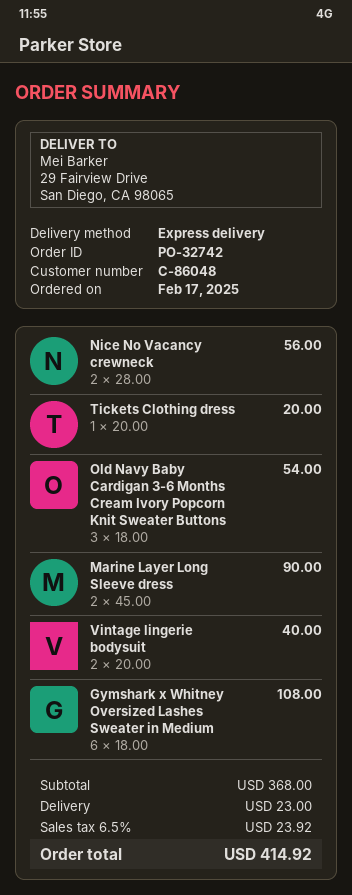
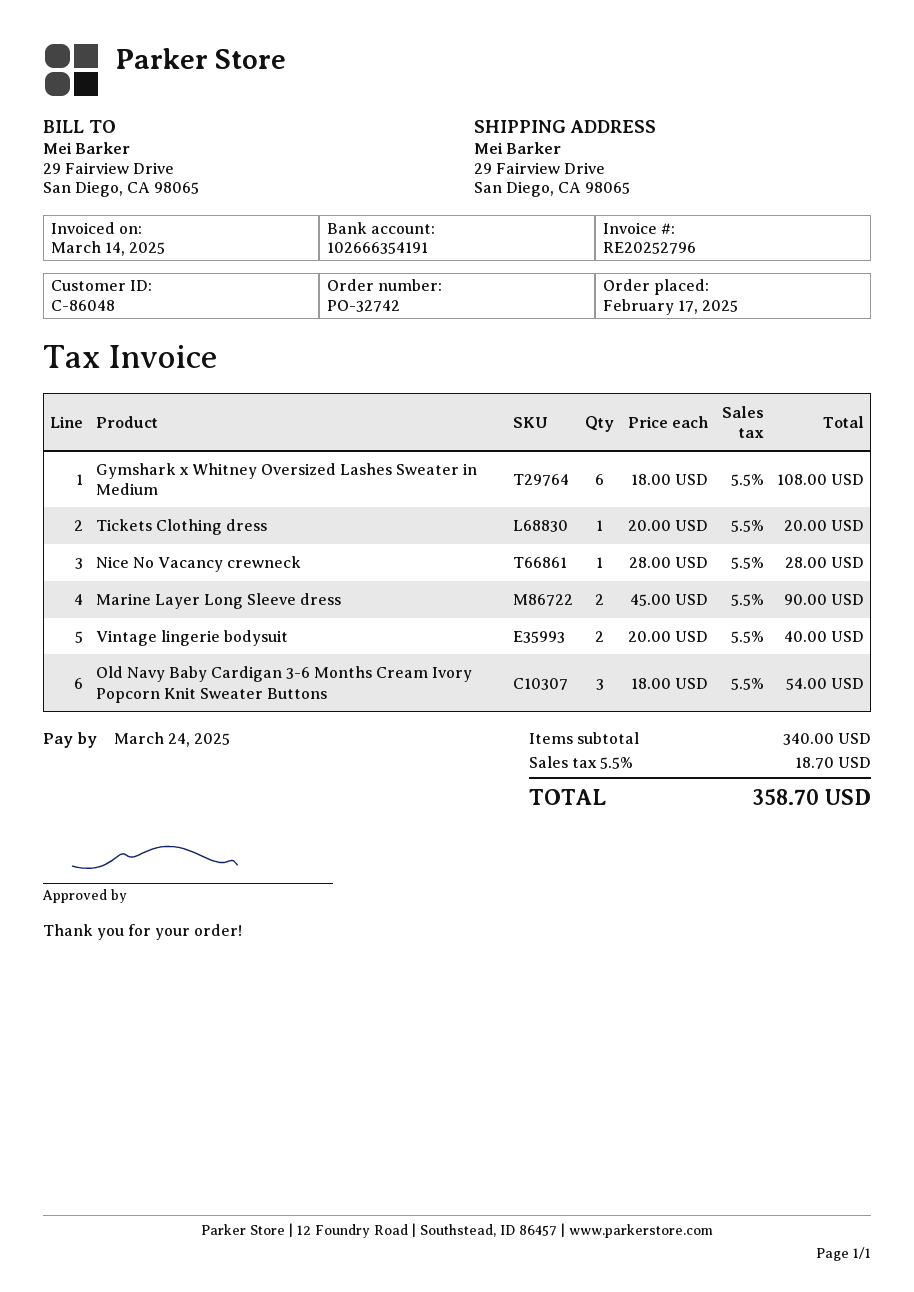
Nice No Vacancy crewneck: 2 x 28.00 = 56.00 -> 1 x 28.00 = 28.00
subtotal: 368.00 -> 340.00
shipping: 23.00 -> none
tax: 6.5% = 23.92 -> 5.5% = 18.70
total: 414.92 -> 358.70

